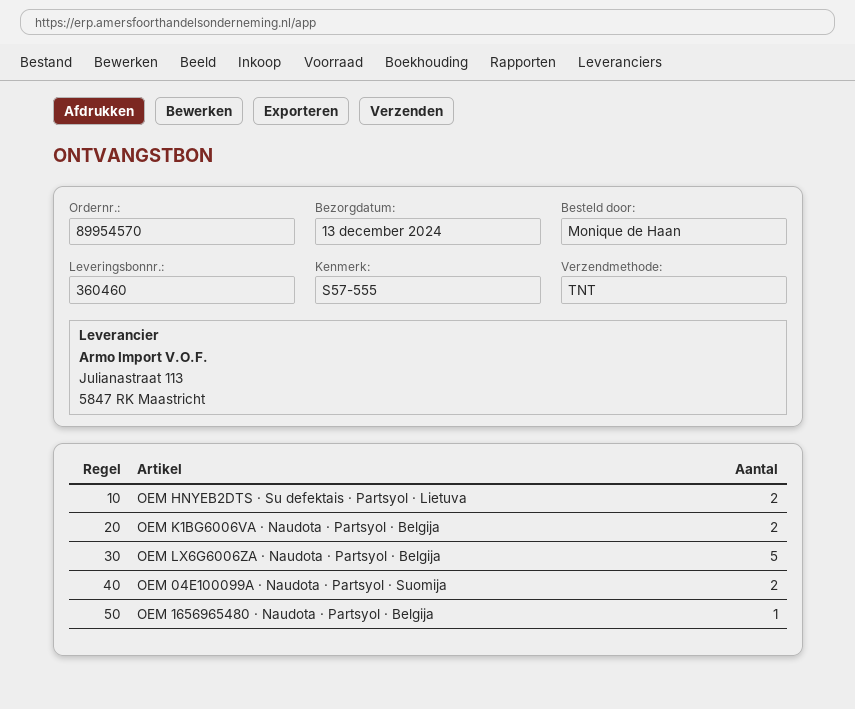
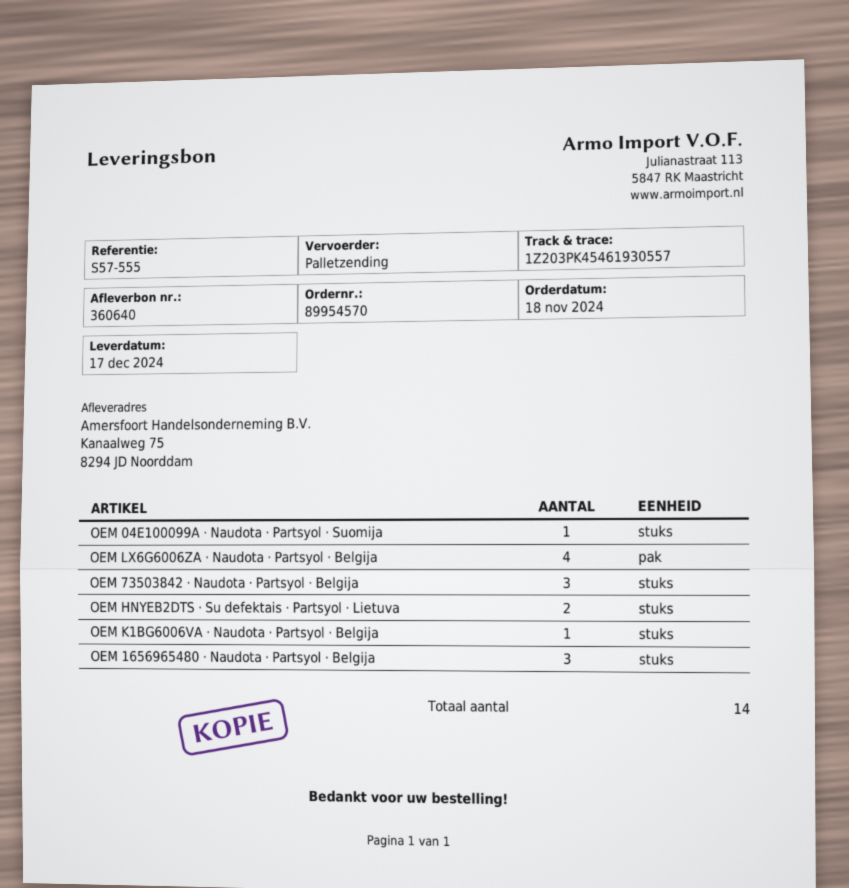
delivery note number: 360460 -> 360640
delivery date: 2024-12-13 -> 2024-12-17
shipping method: TNT -> pallet freight
OEM K1BG6006VA · Naudota · Partsyol · Belgija: 2 -> 1
OEM LX6G6006ZA · Naudota · Partsyol · Belgija: 5 -> 4
OEM 04E100099A · Naudota · Partsyol · Suomija: 2 -> 1
OEM 1656965480 · Naudota · Partsyol · Belgija: 1 -> 3
OEM 73503842 · Naudota · Partsyol · Belgija: none -> 3

